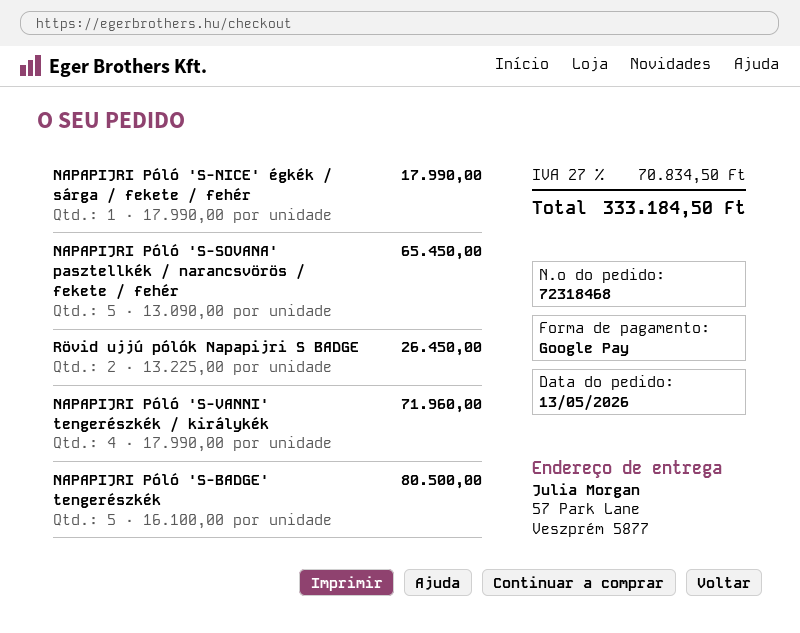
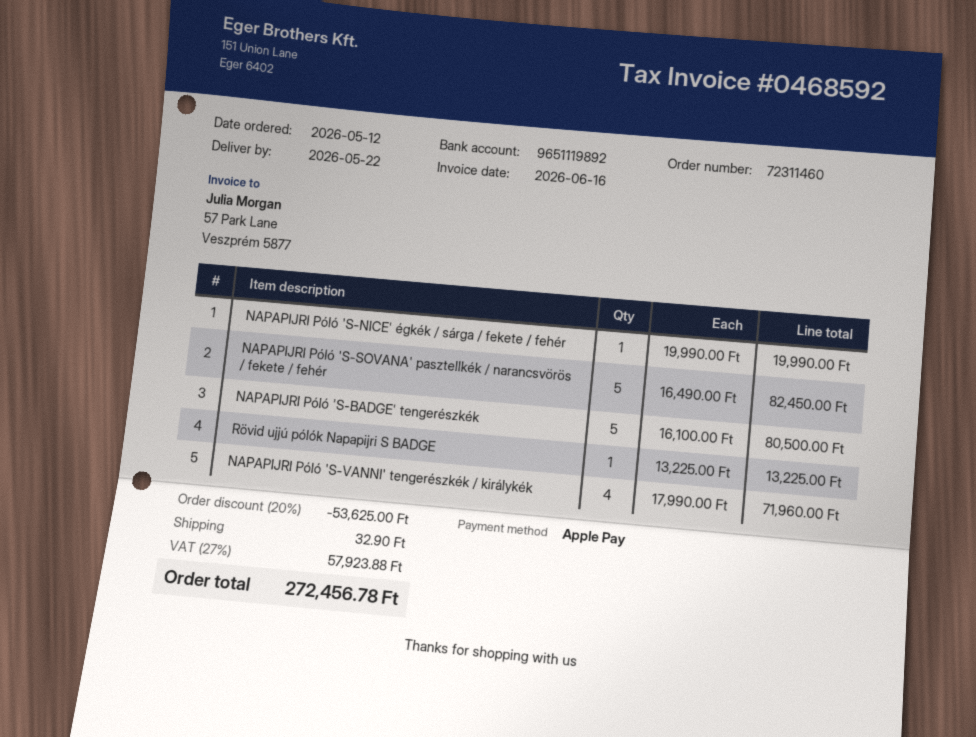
order number: 72318468 -> 72311460
order date: 2026-05-13 -> 2026-05-12
payment method: Google Pay -> Apple Pay
NAPAPIJRI Póló 'S-NICE' égkék / sárga / fekete / fehér: 1 x 17990.00 = 17990.00 -> 1 x 19990.00 = 19990.00
NAPAPIJRI Póló 'S-SOVANA' pasztellkék / narancsvörös / fekete / fehér: 5 x 13090.00 = 65450.00 -> 5 x 16490.00 = 82450.00
Rövid ujjú pólók Napapijri S BADGE: 2 x 13225.00 = 26450.00 -> 1 x 13225.00 = 13225.00
discount: none -> 20% = 53625.00
shipping: none -> 32.90
tax: 27% = 70834.50 -> 27% = 57923.88
total: 333184.50 -> 272456.78

